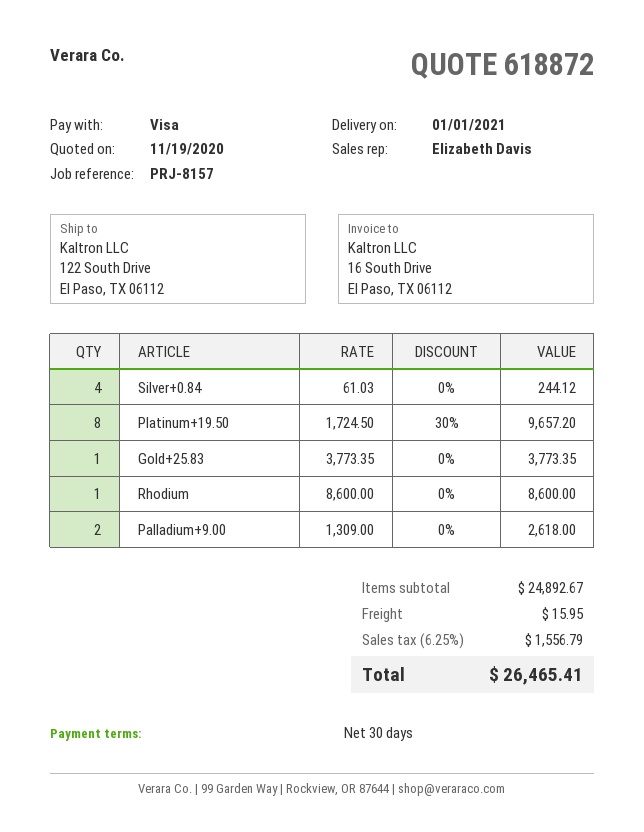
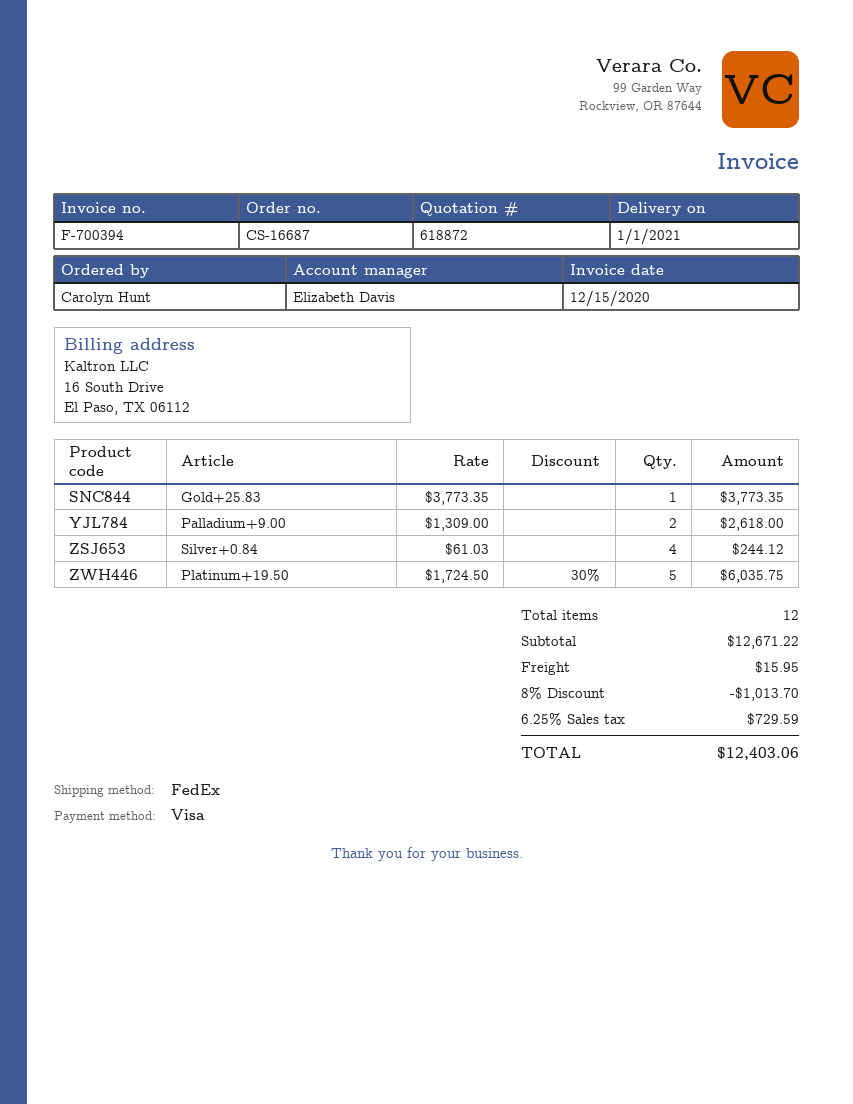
Platinum+19.50: 8 x 1724.50 - 30% = 9657.20 -> 5 x 1724.50 - 30% = 6035.75
Rhodium: 1 x 8600.00 = 8600.00 -> none
subtotal: 24892.67 -> 12671.22
discount: none -> 8% = 1013.70
tax: 6.25% = 1556.79 -> 6.25% = 729.59
total: 26465.41 -> 12403.06

